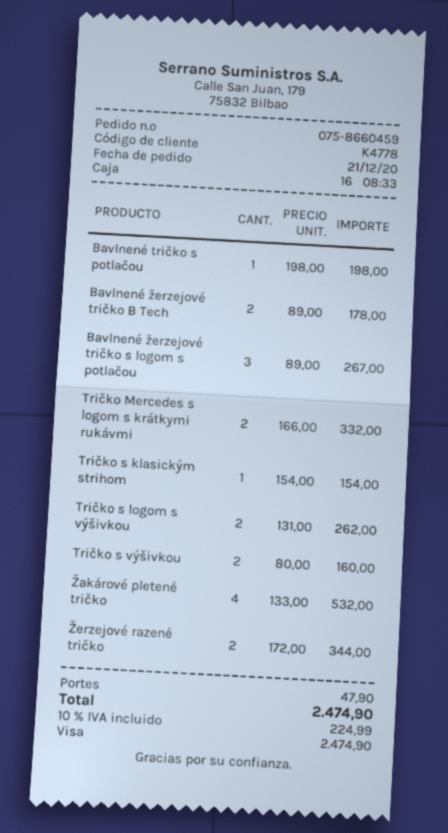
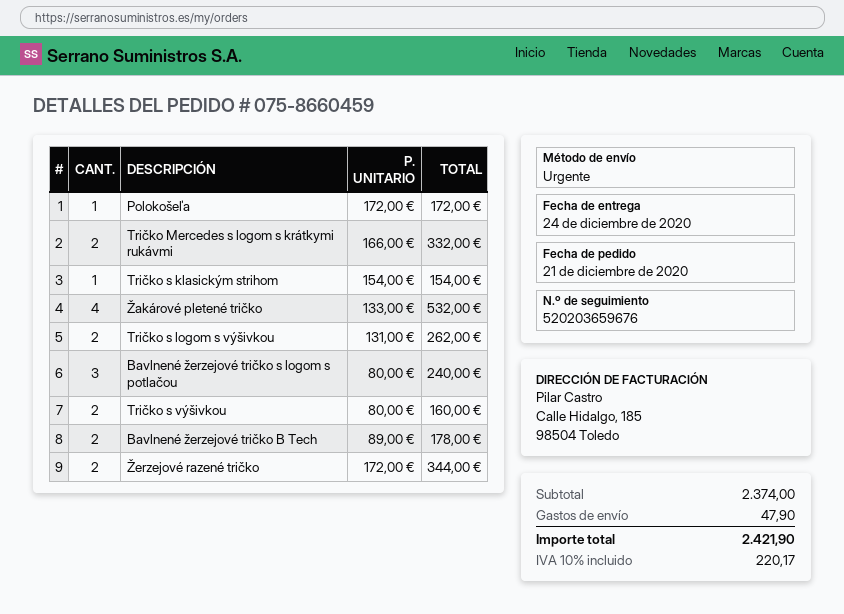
Bavlnené tričko s potlačou: 1 x 198.00 = 198.00 -> none
Bavlnené žerzejové tričko s logom s potlačou: 3 x 89.00 = 267.00 -> 3 x 80.00 = 240.00
Polokošeľa: none -> 1 x 172.00 = 172.00
tax: 10% = 224.99 -> 10% = 220.17
total: 2474.90 -> 2421.90

